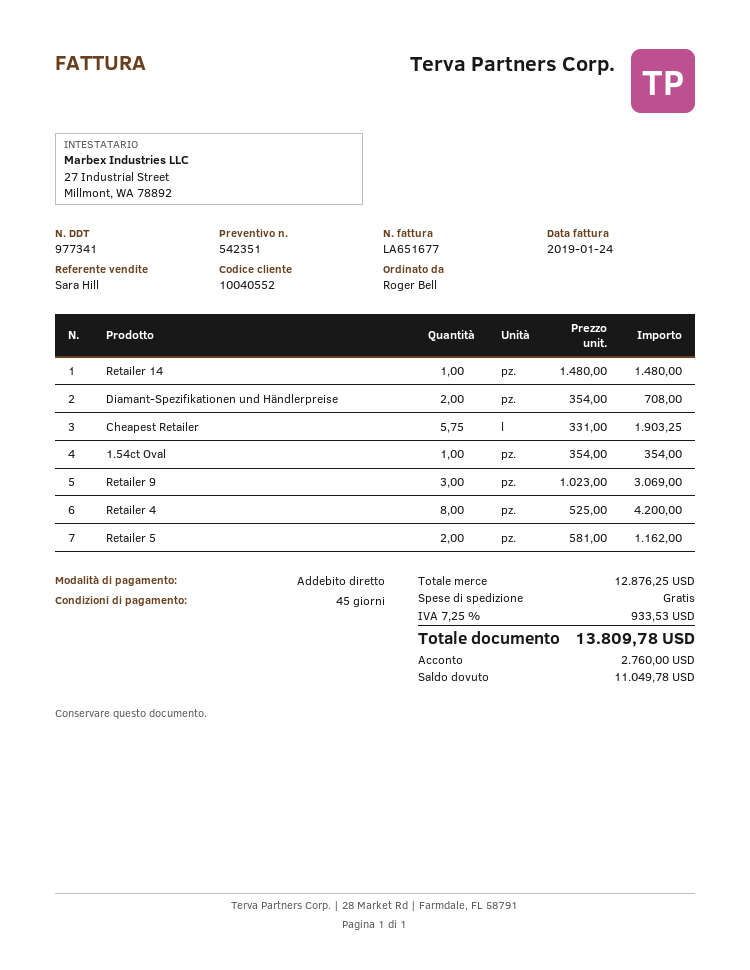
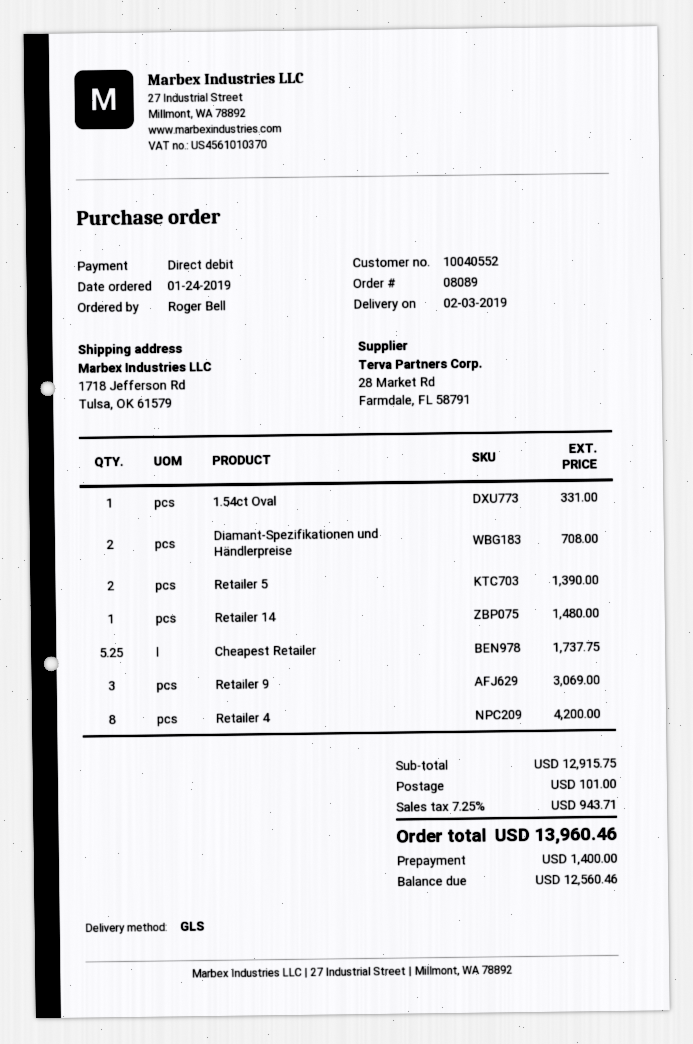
Cheapest Retailer: 5.75 for 1903.25 -> 5.25 for 1737.75
1.54ct Oval: 1 for 354.00 -> 1 for 331.00
Retailer 5: 2 for 1162.00 -> 2 for 1390.00
subtotal: 12876.25 -> 12915.75
shipping: 0.00 -> 101.00
tax: 7.25% = 933.53 -> 7.25% = 943.71
total: 13809.78 -> 13960.46
deposit: 2760.00 -> 1400.00
balance: 11049.78 -> 12560.46

